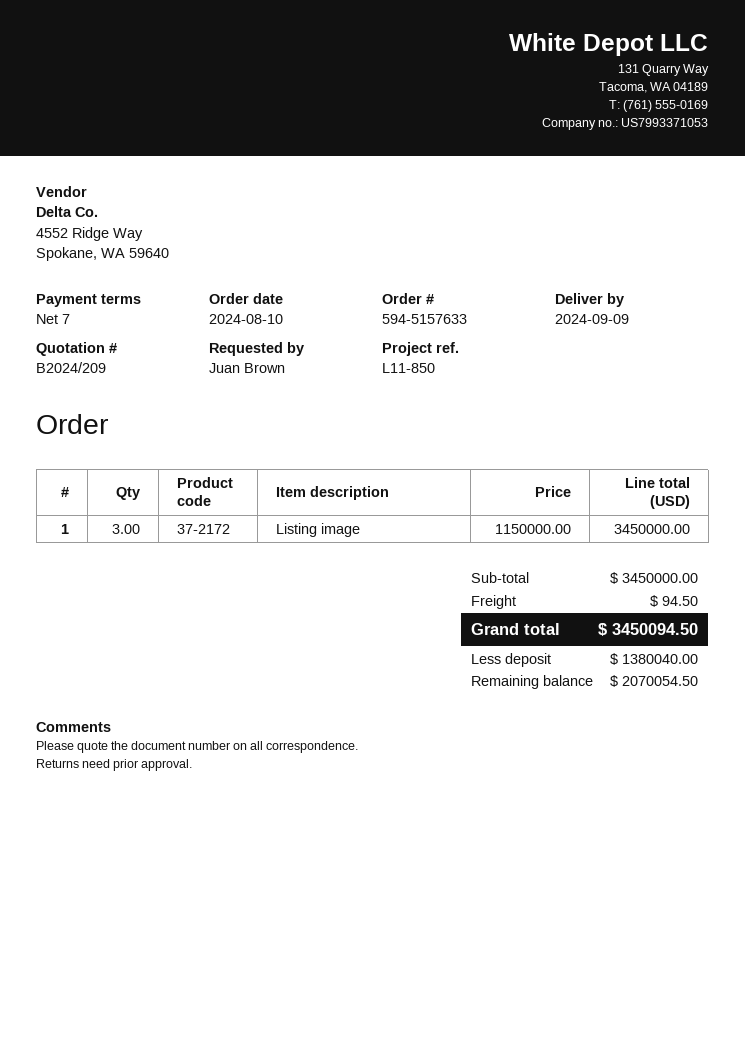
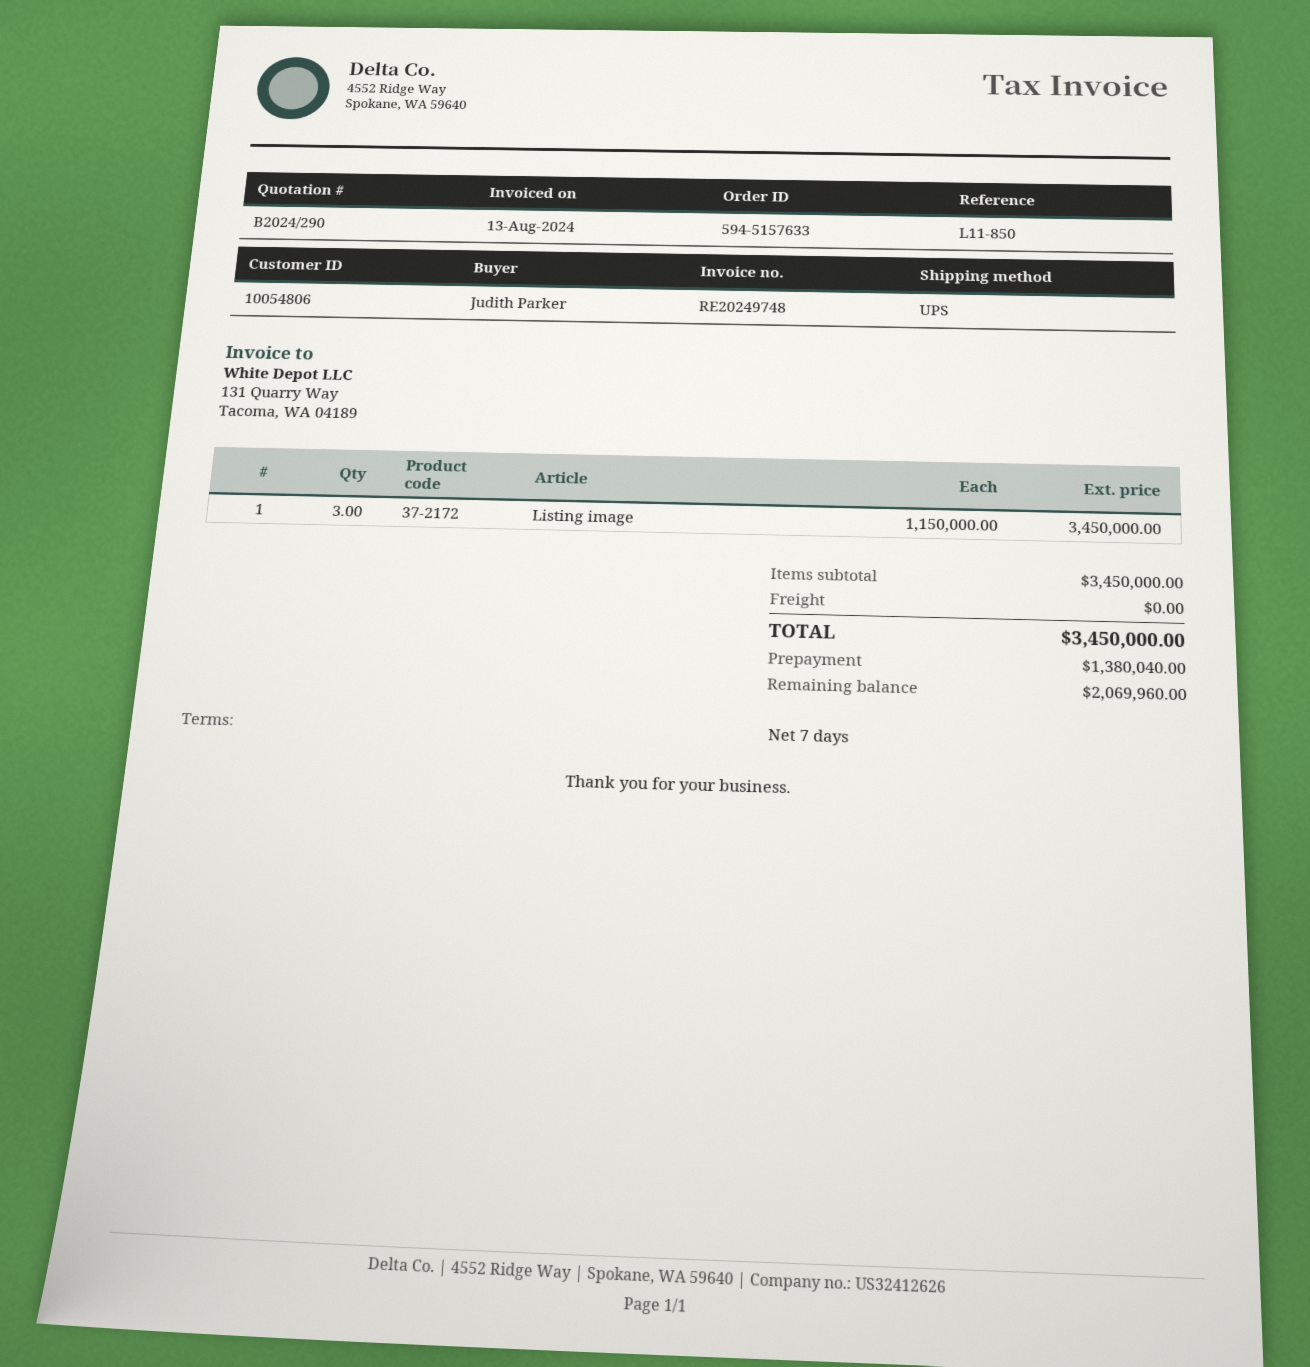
quote number: B2024/209 -> B2024/290
ordered by: Juan Brown -> Judith Parker
shipping: 94.50 -> 0.00
total: 3450094.50 -> 3450000.00
balance: 2070054.50 -> 2069960.00

